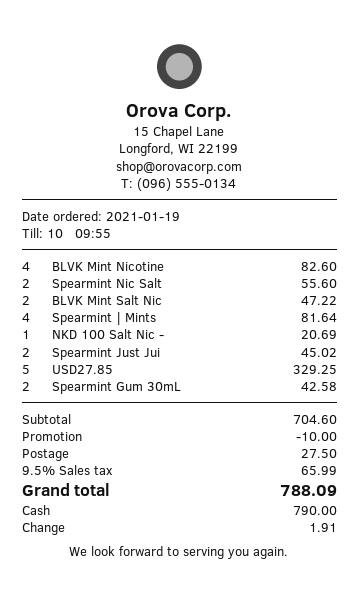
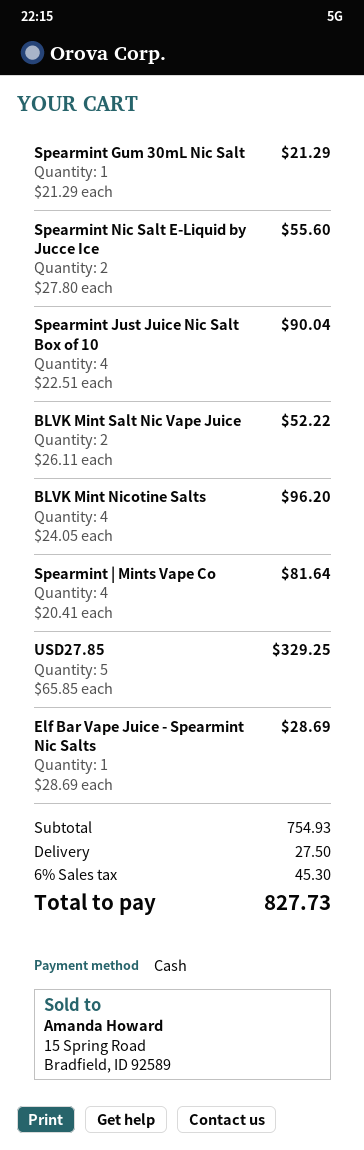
BLVK Mint Nicotine: 4 for 82.60 -> 4 for 96.20
BLVK Mint Salt Nic: 2 for 47.22 -> 2 for 52.22
NKD 100 Salt Nic -: 1 for 20.69 -> none
Spearmint Just Jui: 2 for 45.02 -> 4 for 90.04
Spearmint Gum 30mL: 2 for 42.58 -> 1 for 21.29
Elf Bar Vape Juice - Spearmint Nic Salts: none -> 1 for 28.69
subtotal: 704.60 -> 754.93
discount: 10.00 -> none
tax: 9.5% = 65.99 -> 6% = 45.30
total: 788.09 -> 827.73

